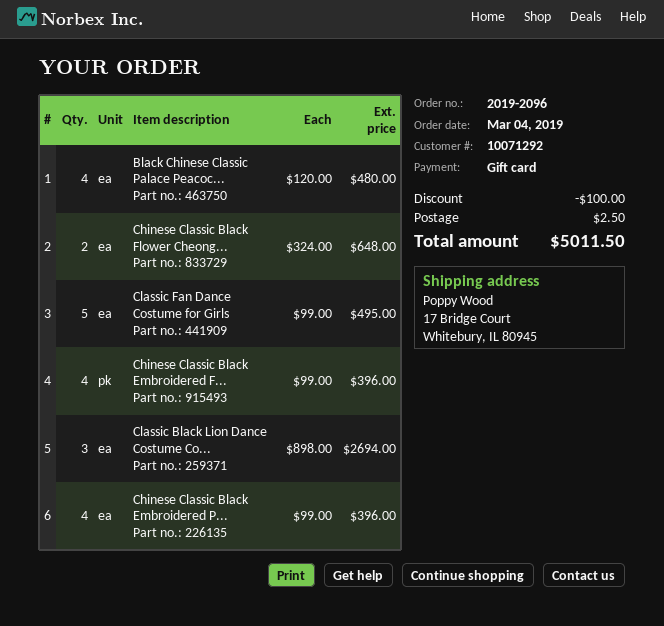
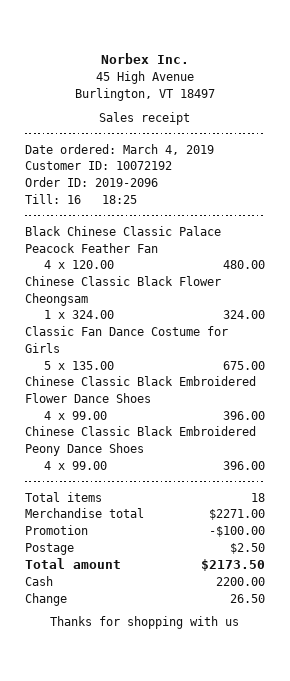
customer number: 10071292 -> 10072192
payment method: gift card -> cash
Chinese Classic Black Flower Cheong...: 2 x 324.00 = 648.00 -> 1 x 324.00 = 324.00
Classic Fan Dance Costume for Girls: 5 x 99.00 = 495.00 -> 5 x 135.00 = 675.00
Classic Black Lion Dance Costume Co...: 3 x 898.00 = 2694.00 -> none
total: 5011.50 -> 2173.50

